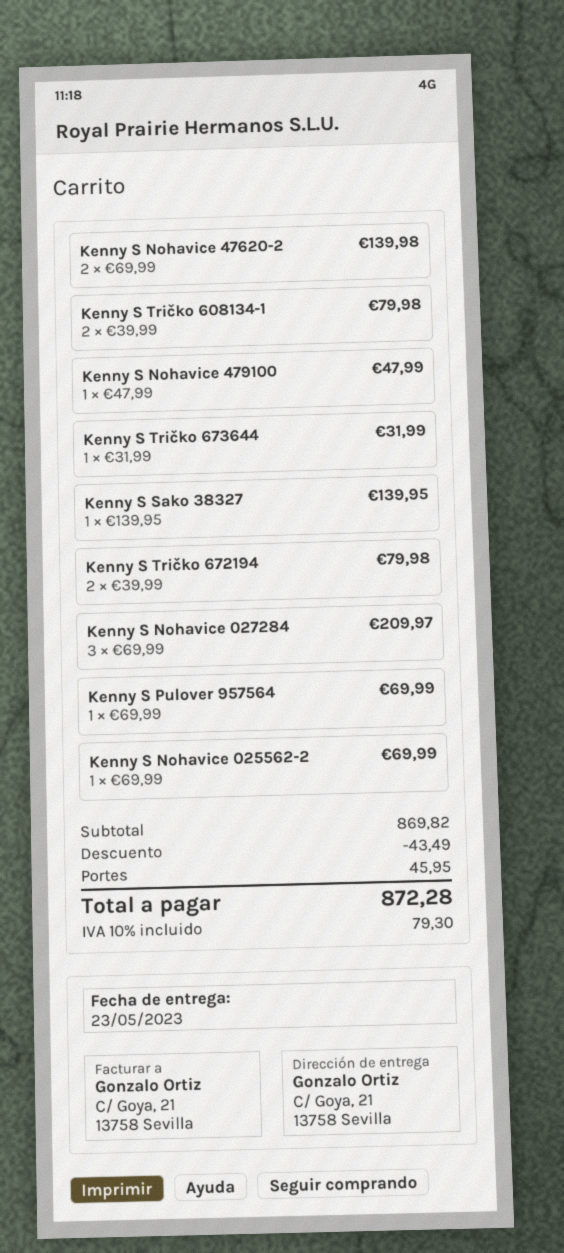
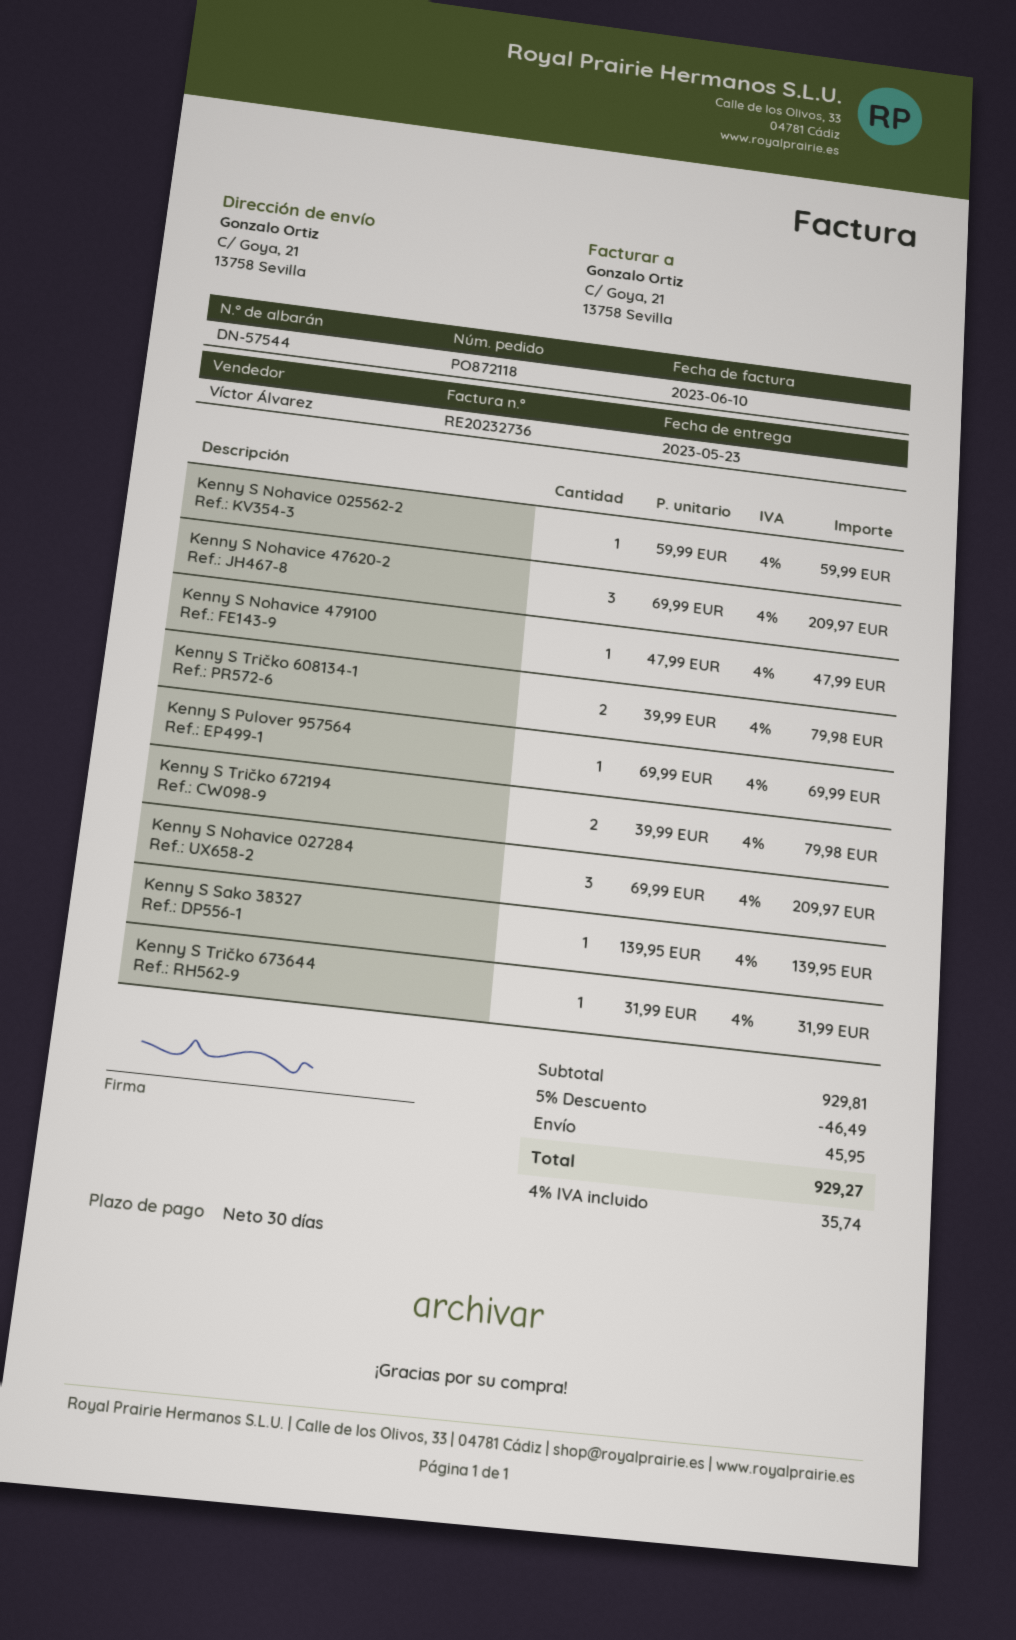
Kenny S Nohavice 47620-2: 2 x 69.99 = 139.98 -> 3 x 69.99 = 209.97
Kenny S Nohavice 025562-2: 1 x 69.99 = 69.99 -> 1 x 59.99 = 59.99
subtotal: 869.82 -> 929.81
discount: 43.49 -> 46.49
tax: 10% = 79.30 -> 4% = 35.74
total: 872.28 -> 929.27

